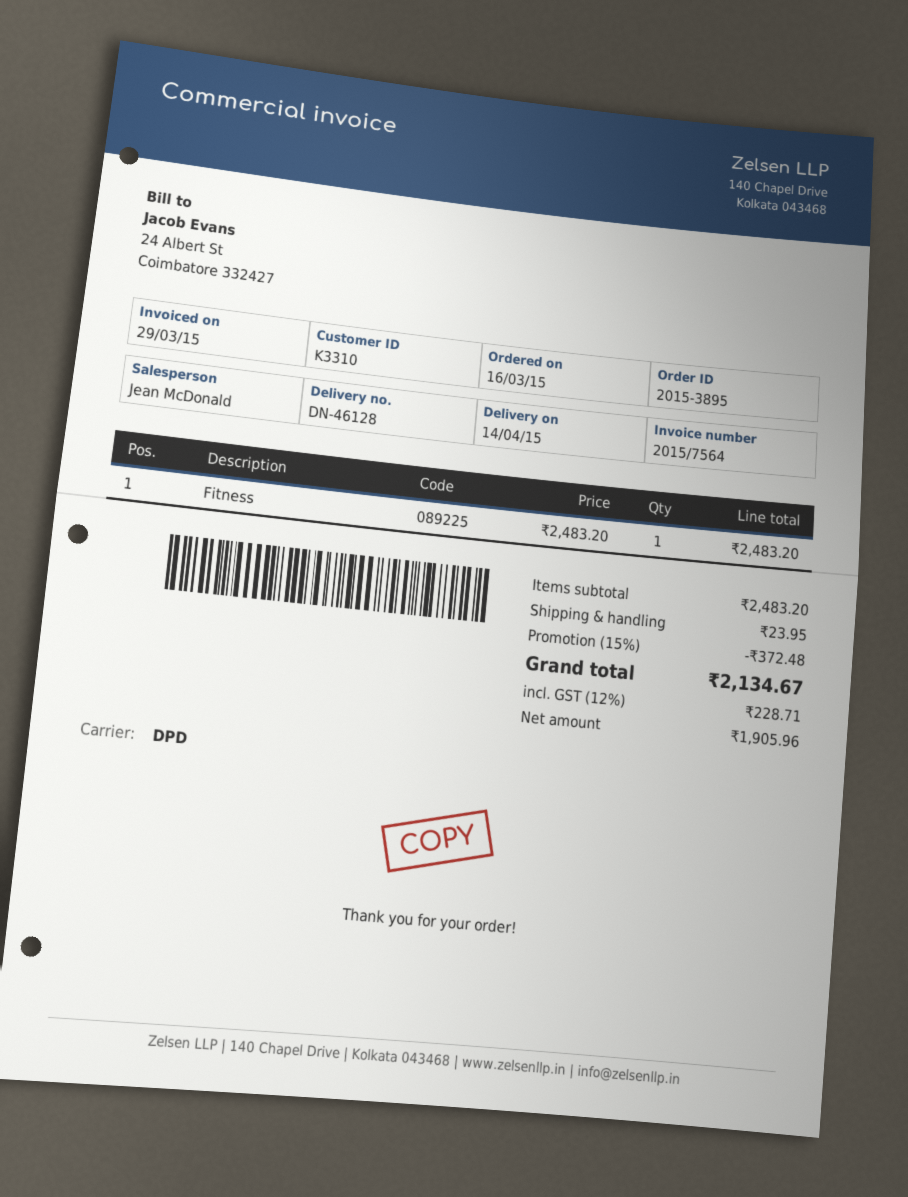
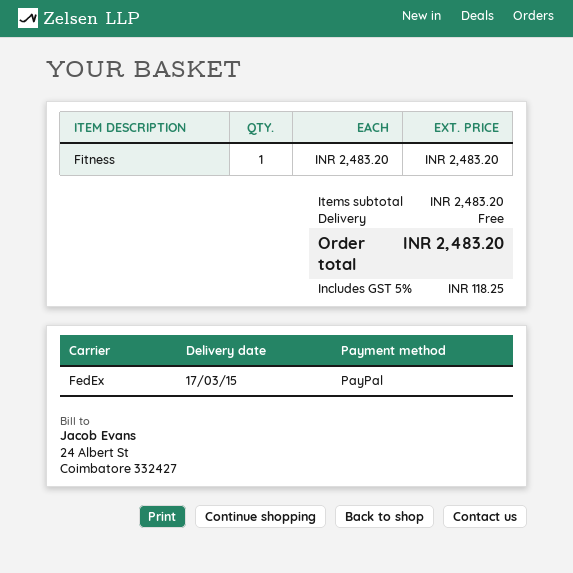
delivery date: 2015-04-14 -> 2015-03-17
shipping method: DPD -> FedEx
discount: 15% = 372.48 -> none
shipping: 23.95 -> 0.00
tax: 12% = 228.71 -> 5% = 118.25
total: 2134.67 -> 2483.20

